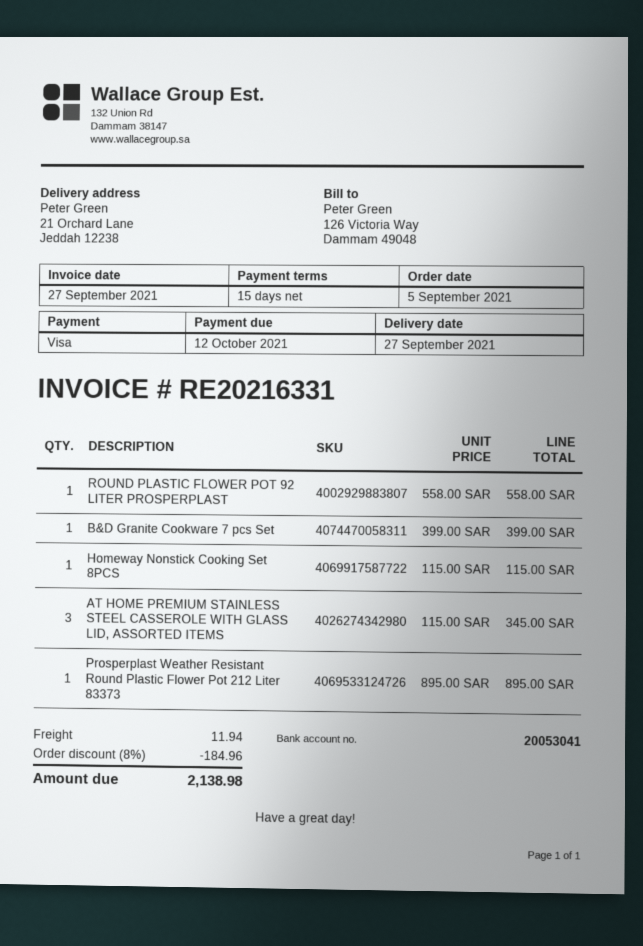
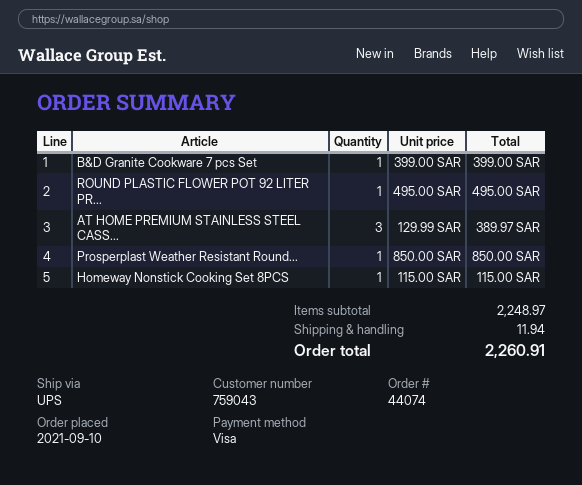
order date: 2021-09-05 -> 2021-09-10
ROUND PLASTIC FLOWER POT 92 LITER PROSPERPLAST: 1 x 558.00 = 558.00 -> 1 x 495.00 = 495.00
AT HOME PREMIUM STAINLESS STEEL CASSEROLE WITH GLASS LID, ASSORTED ITEMS: 3 x 115.00 = 345.00 -> 3 x 129.99 = 389.97
Prosperplast Weather Resistant Round Plastic Flower Pot 212 Liter 83373: 1 x 895.00 = 895.00 -> 1 x 850.00 = 850.00
discount: 8% = 184.96 -> none
total: 2138.98 -> 2260.91

